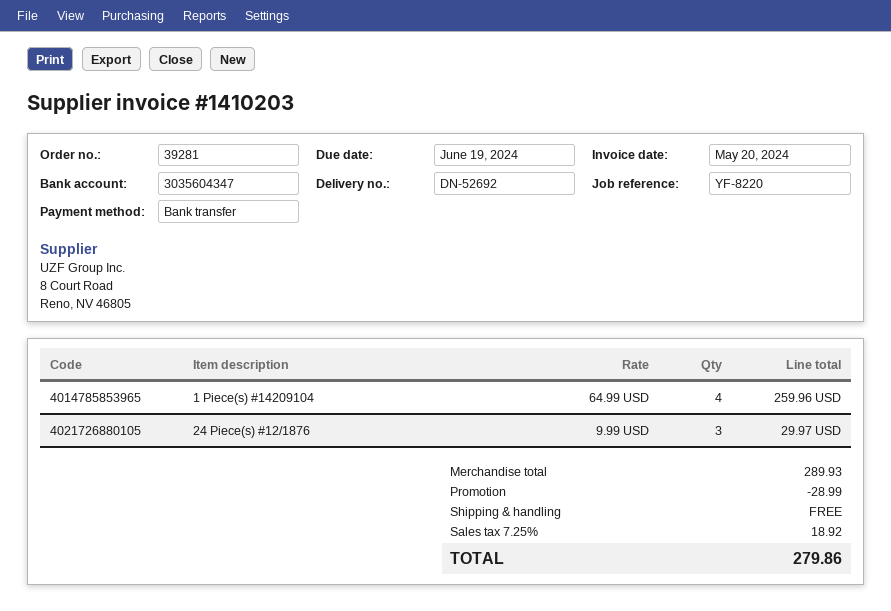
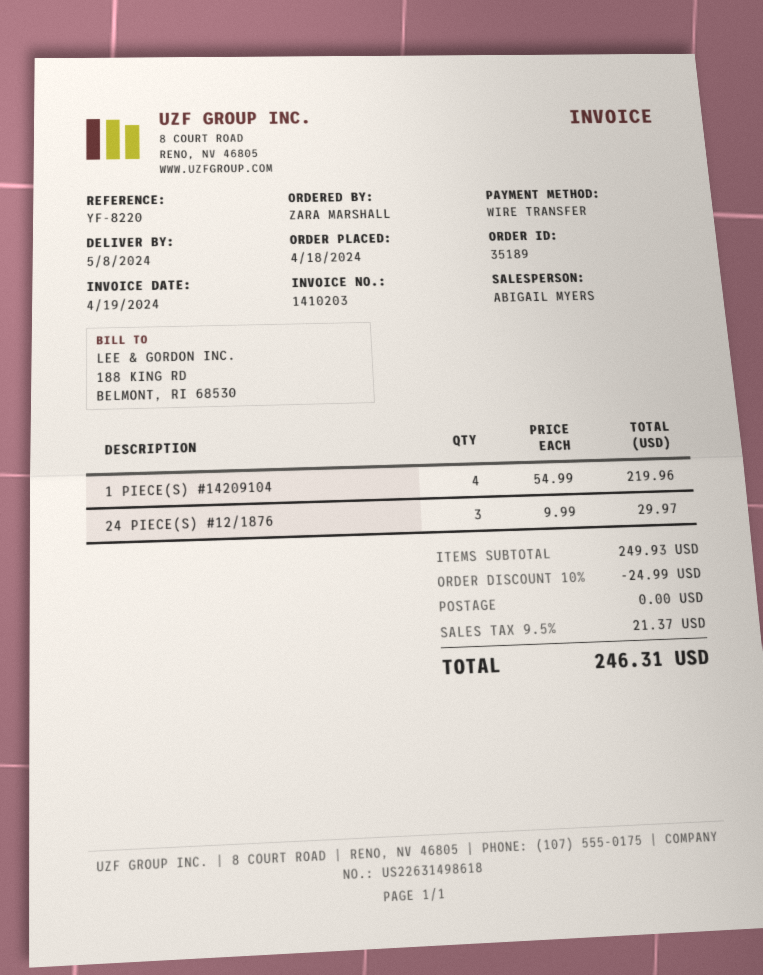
order number: 39281 -> 35189
invoice date: 2024-05-20 -> 2024-04-19
1 Piece(s) #14209104: 4 x 64.99 = 259.96 -> 4 x 54.99 = 219.96
subtotal: 289.93 -> 249.93
discount: 28.99 -> 24.99
tax: 7.25% = 18.92 -> 9.5% = 21.37
total: 279.86 -> 246.31

